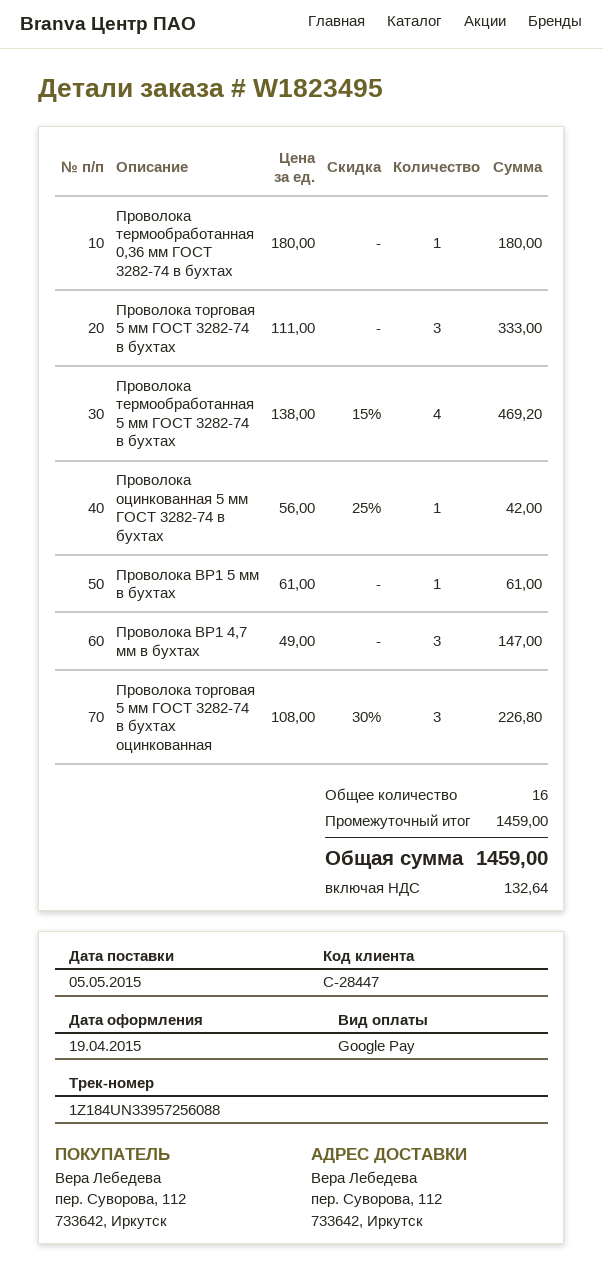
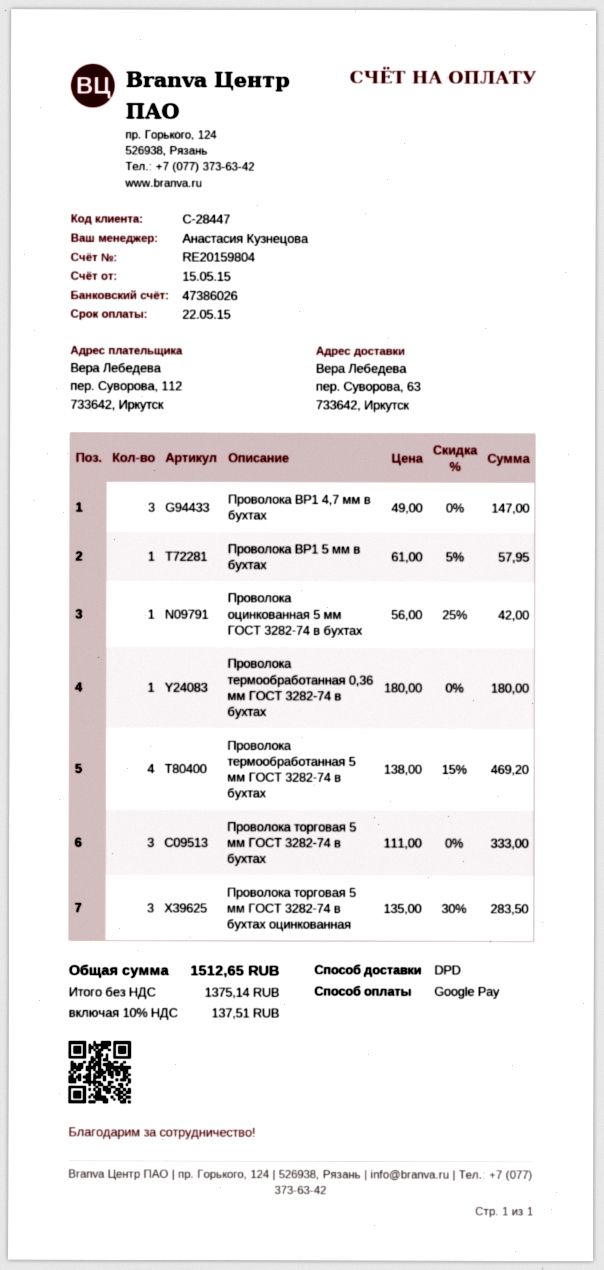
ship to: пер. Суворова, 112, 733642, Иркутск -> пер. Суворова, 63, 733642, Иркутск
Проволока ВР1 5 мм в бухтах: 1 x 61.00 = 61.00 -> 1 x 61.00 - 5% = 57.95
Проволока торговая 5 мм ГОСТ 3282-74 в бухтах оцинкованная: 3 x 108.00 - 30% = 226.80 -> 3 x 135.00 - 30% = 283.50
tax: 132.64 -> 137.51
total: 1459.00 -> 1512.65

